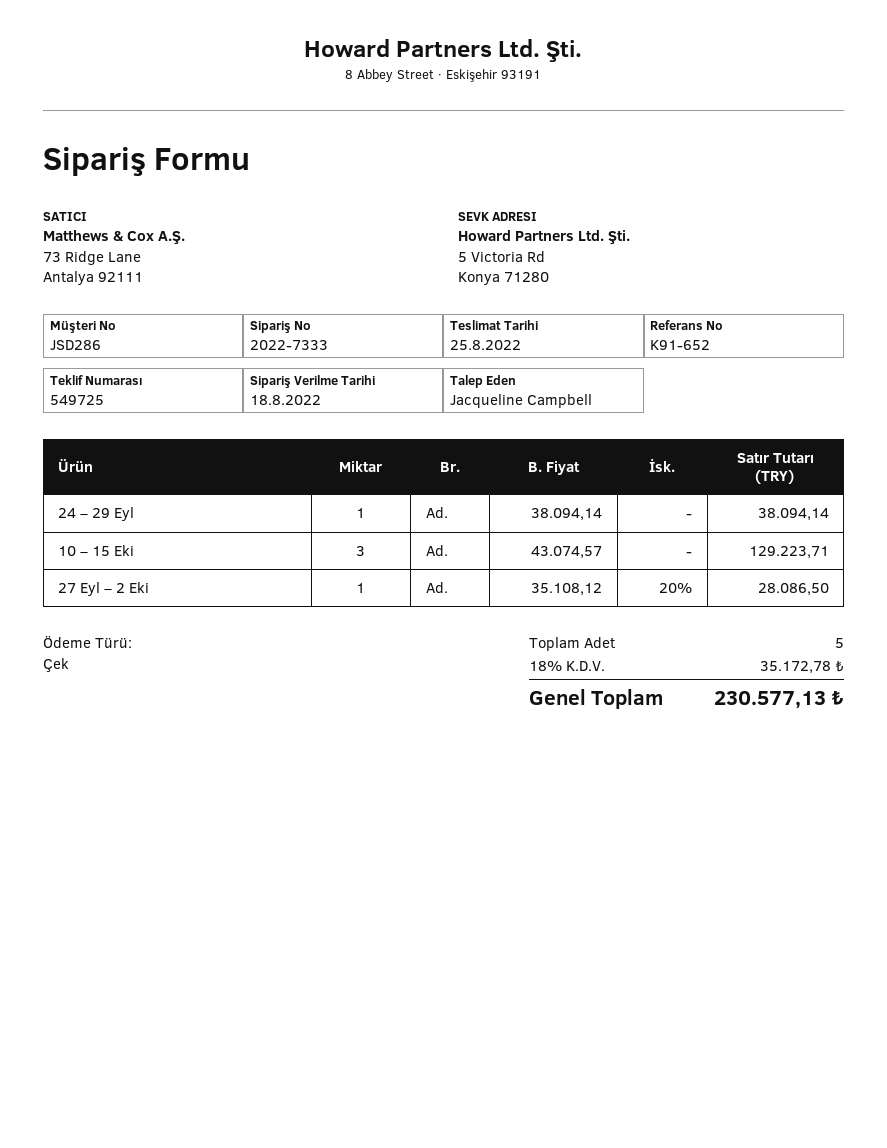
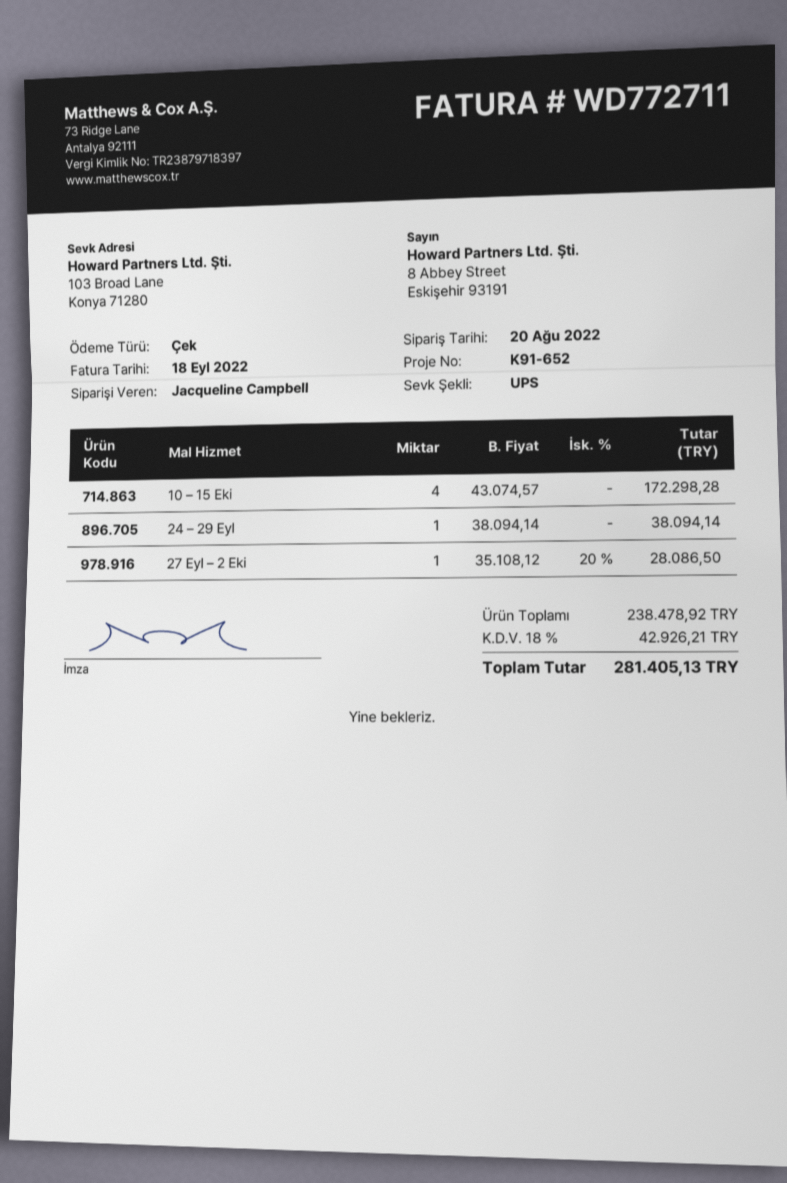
order date: 2022-08-18 -> 2022-08-20
ship to: 5 Victoria Rd, Konya 71280 -> 103 Broad Lane, Konya 71280
10 – 15 Eki: 3 x 43074.57 = 129223.71 -> 4 x 43074.57 = 172298.28
tax: 18% = 35172.78 -> 18% = 42926.21
total: 230577.13 -> 281405.13

